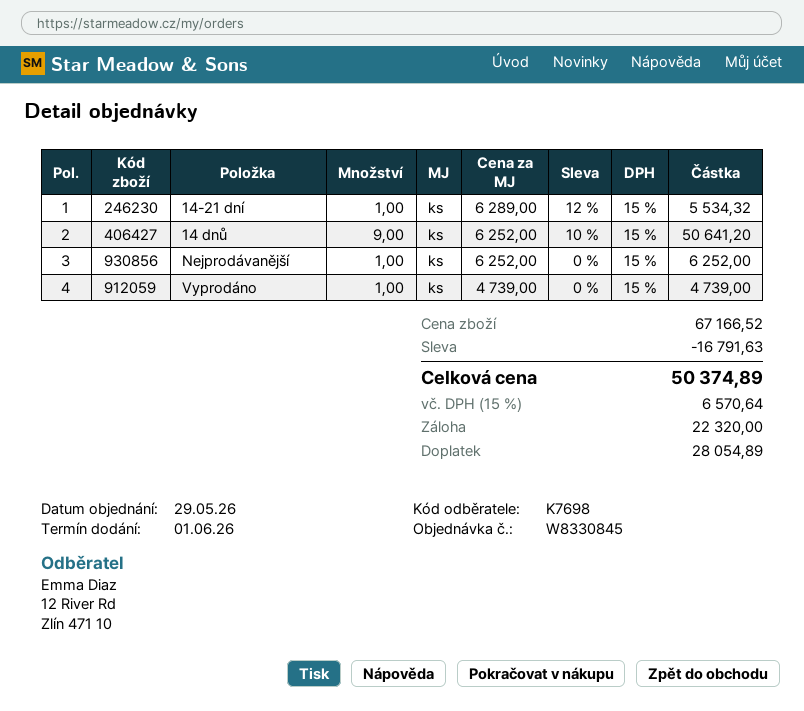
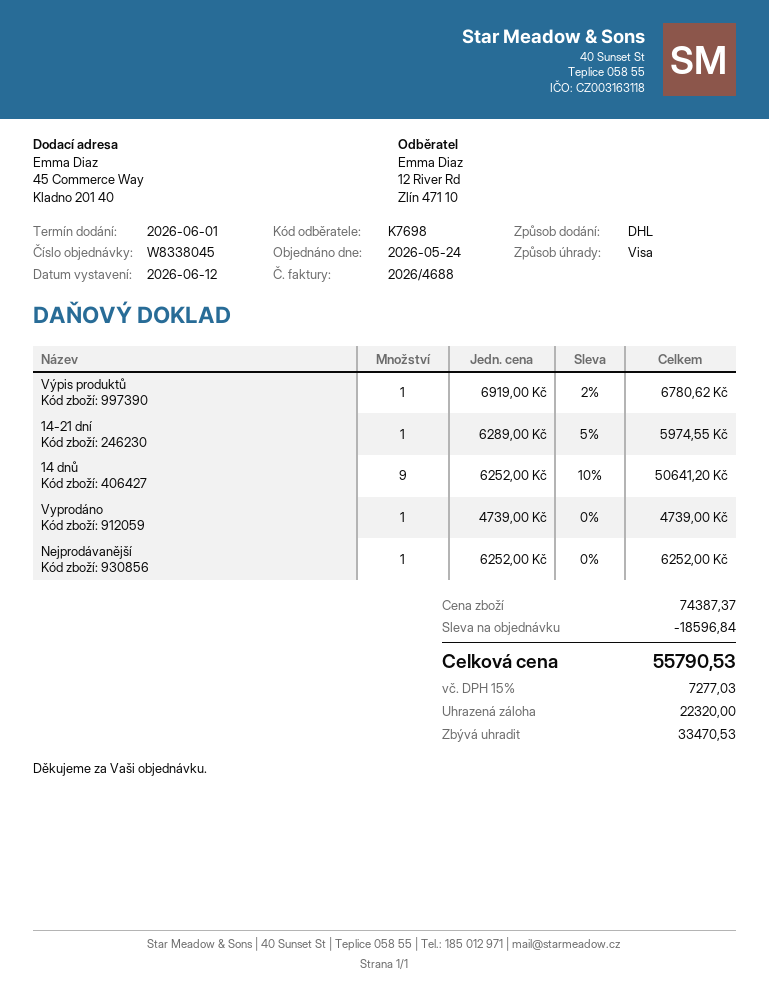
order number: W8330845 -> W8338045
order date: 2026-05-29 -> 2026-05-24
14-21 dní: 1 x 6289.00 - 12% = 5534.32 -> 1 x 6289.00 - 5% = 5974.55
Výpis produktů: none -> 1 x 6919.00 - 2% = 6780.62
subtotal: 67166.52 -> 74387.37
discount: 16791.63 -> 18596.84
tax: 15% = 6570.64 -> 15% = 7277.03
total: 50374.89 -> 55790.53
balance: 28054.89 -> 33470.53

